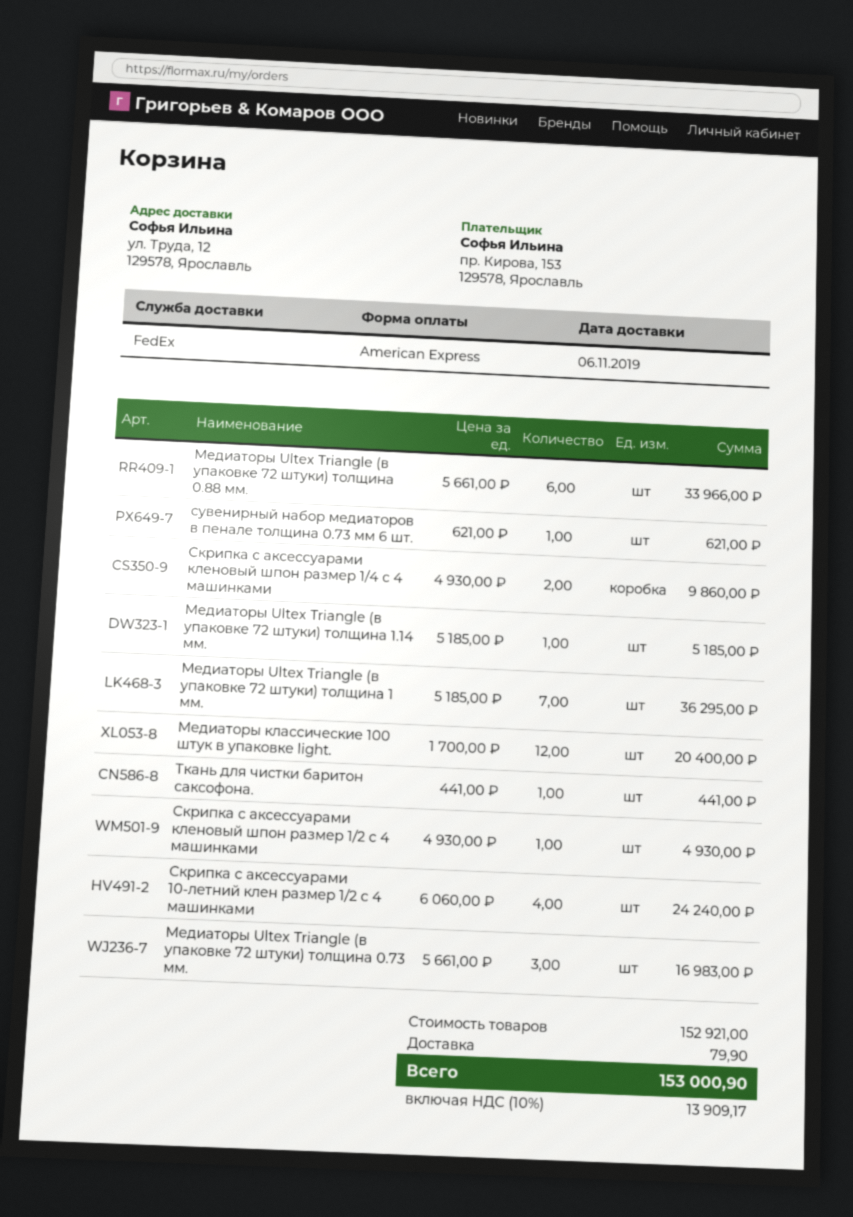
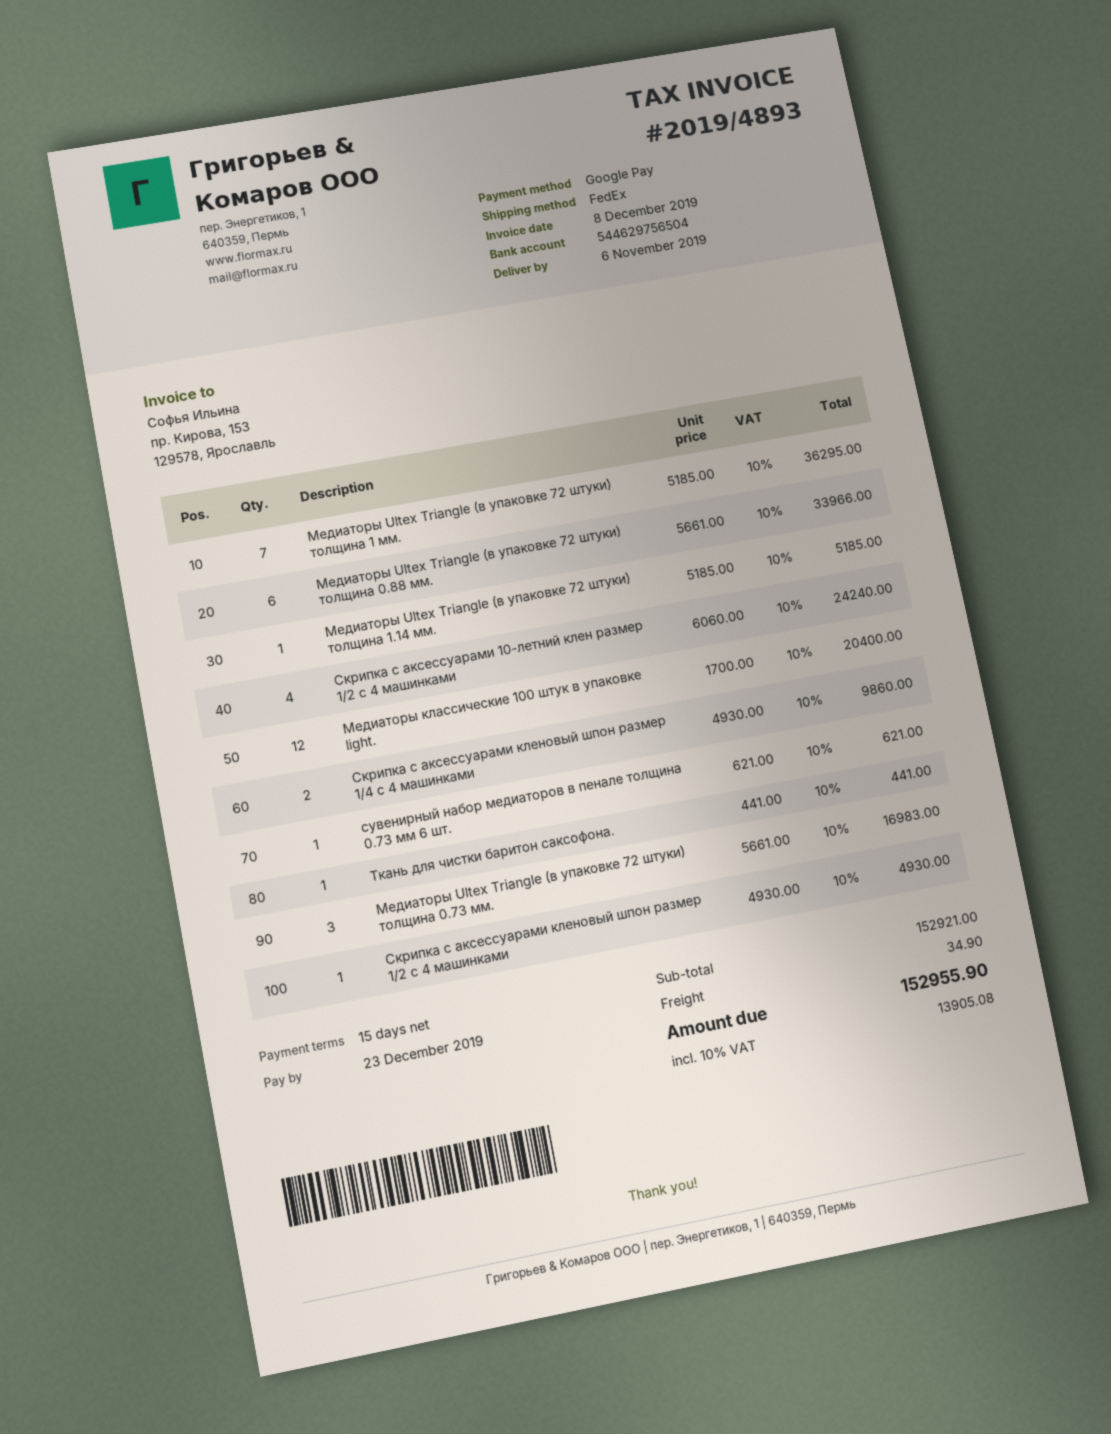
payment method: American Express -> Google Pay
shipping: 79.90 -> 34.90
tax: 10% = 13909.17 -> 10% = 13905.08
total: 153000.90 -> 152955.90

